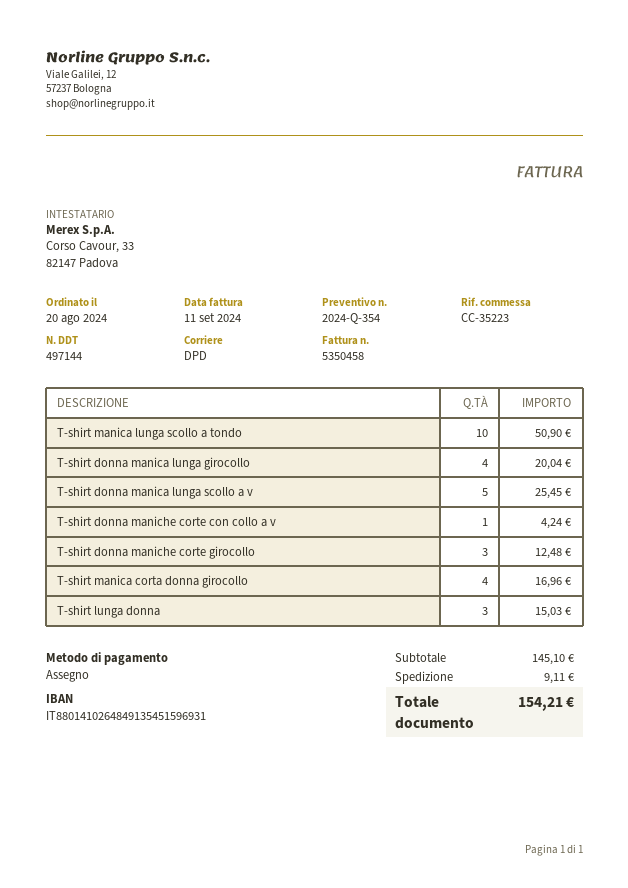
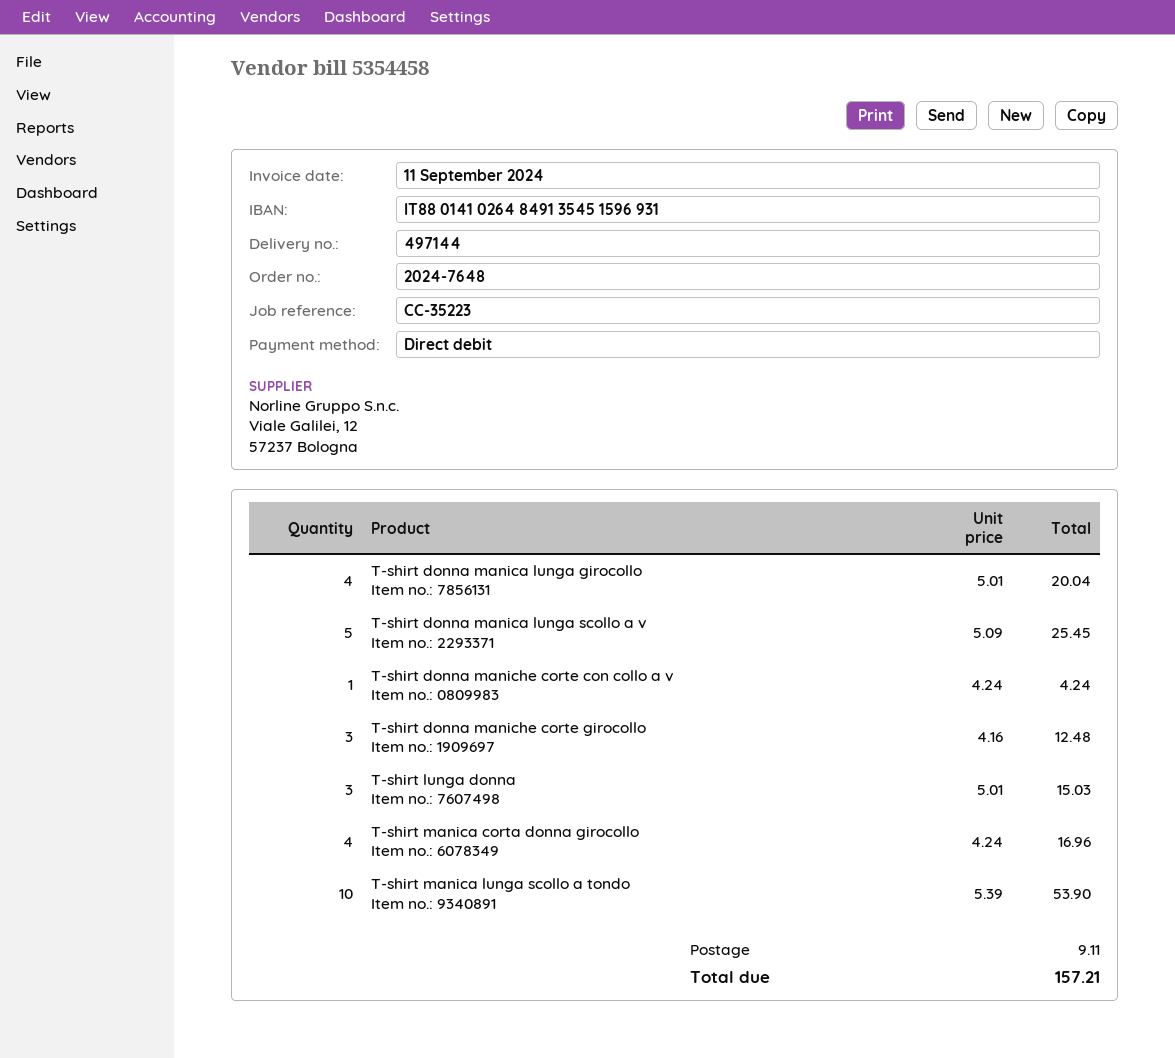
invoice number: 5350458 -> 5354458
payment method: cheque -> direct debit
T-shirt manica lunga scollo a tondo: 10 for 50.90 -> 10 for 53.90
total: 154.21 -> 157.21

